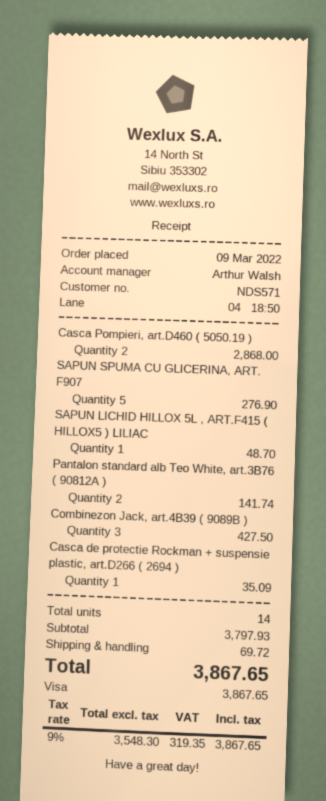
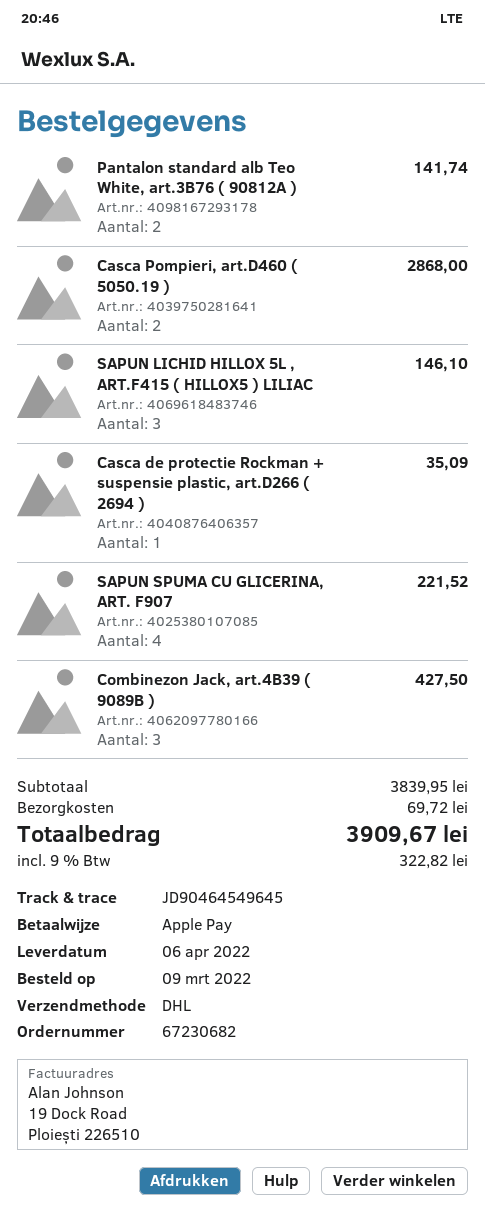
payment method: Visa -> Apple Pay
SAPUN SPUMA CU GLICERINA, ART. F907: 5 for 276.90 -> 4 for 221.52
SAPUN LICHID HILLOX 5L , ART.F415 ( HILLOX5 ) LILIAC: 1 for 48.70 -> 3 for 146.10
subtotal: 3797.93 -> 3839.95
tax: 9% = 319.35 -> 9% = 322.82
total: 3867.65 -> 3909.67

